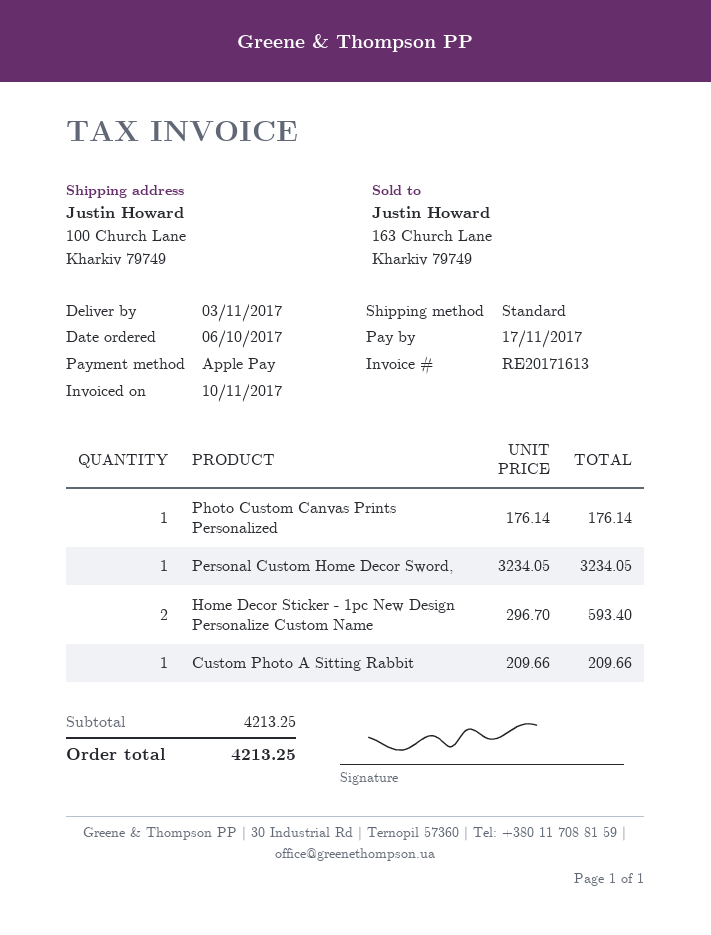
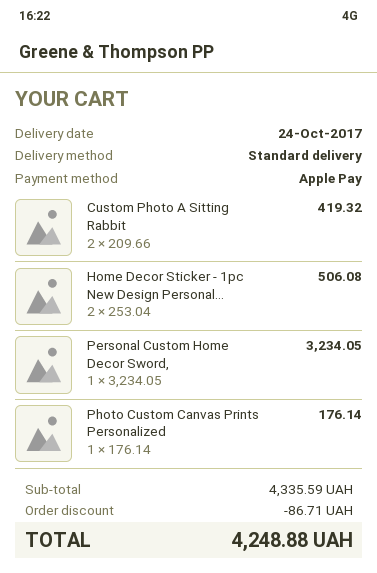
delivery date: 2017-11-03 -> 2017-10-24
Home Decor Sticker - 1pc New Design Personalize Custom Name: 2 x 296.70 = 593.40 -> 2 x 253.04 = 506.08
Custom Photo A Sitting Rabbit: 1 x 209.66 = 209.66 -> 2 x 209.66 = 419.32
subtotal: 4213.25 -> 4335.59
discount: none -> 86.71
total: 4213.25 -> 4248.88

